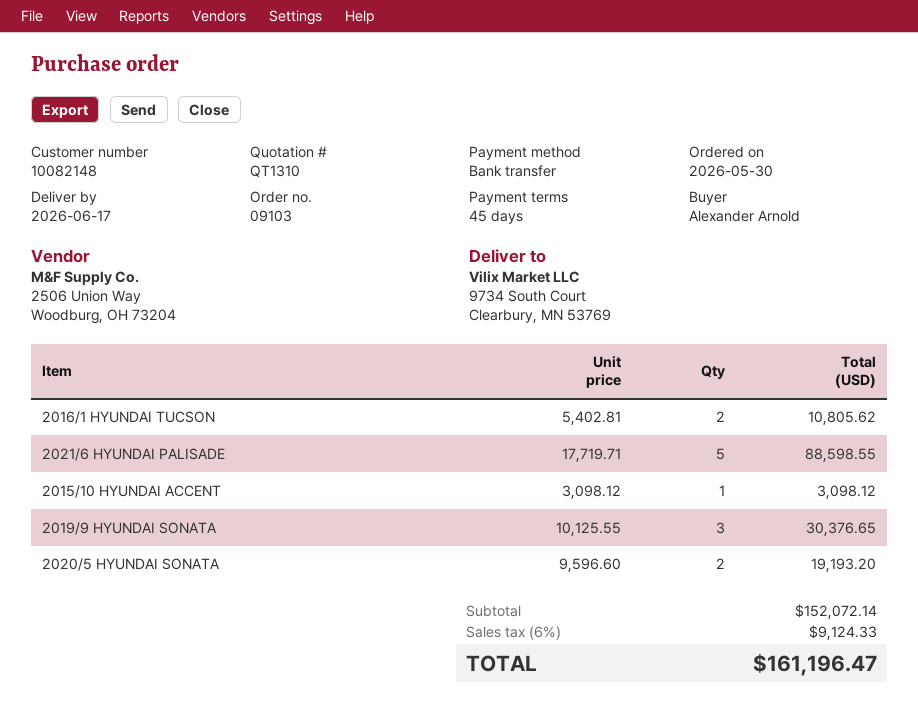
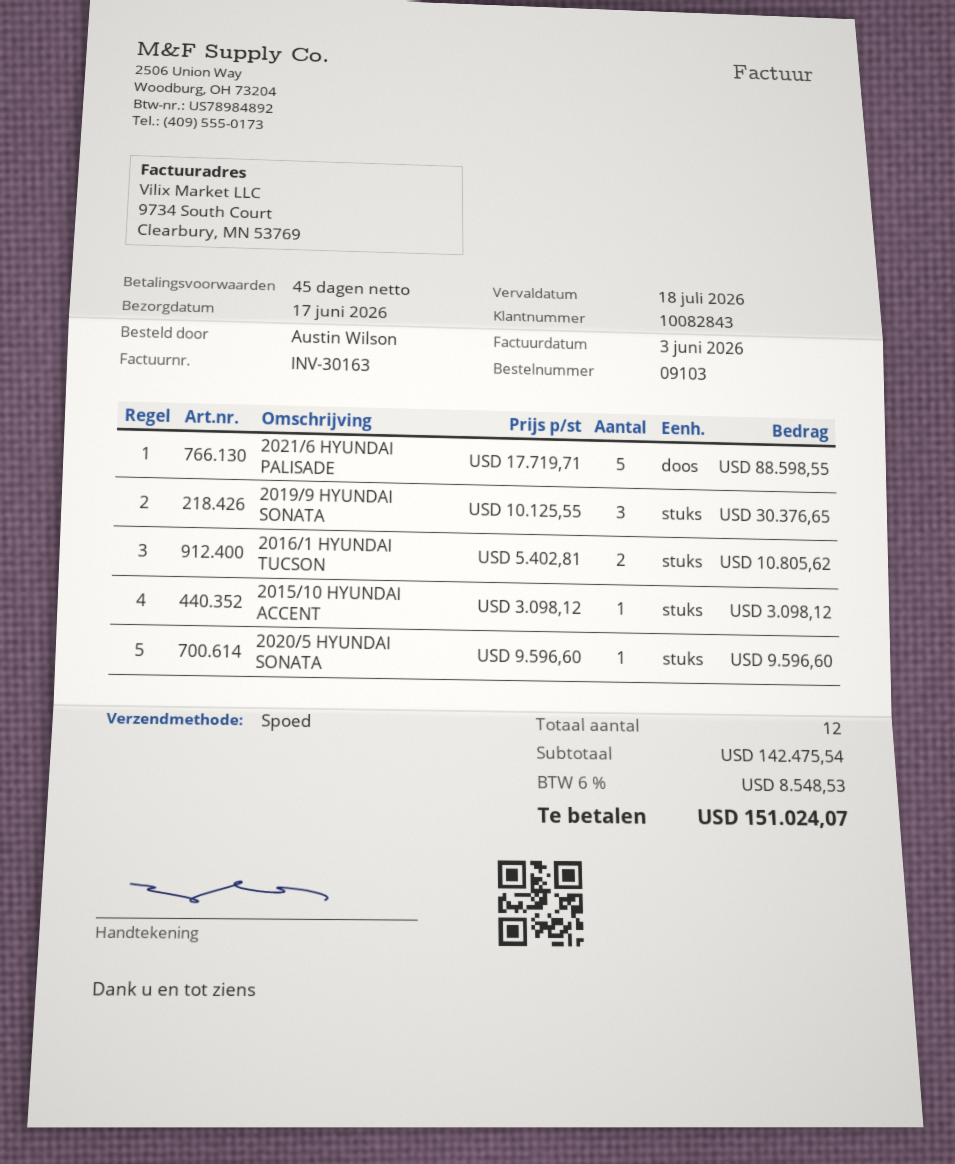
customer number: 10082148 -> 10082843
ordered by: Alexander Arnold -> Austin Wilson
2020/5 HYUNDAI SONATA: 2 x 9596.60 = 19193.20 -> 1 x 9596.60 = 9596.60
subtotal: 152072.14 -> 142475.54
tax: 6% = 9124.33 -> 6% = 8548.53
total: 161196.47 -> 151024.07

